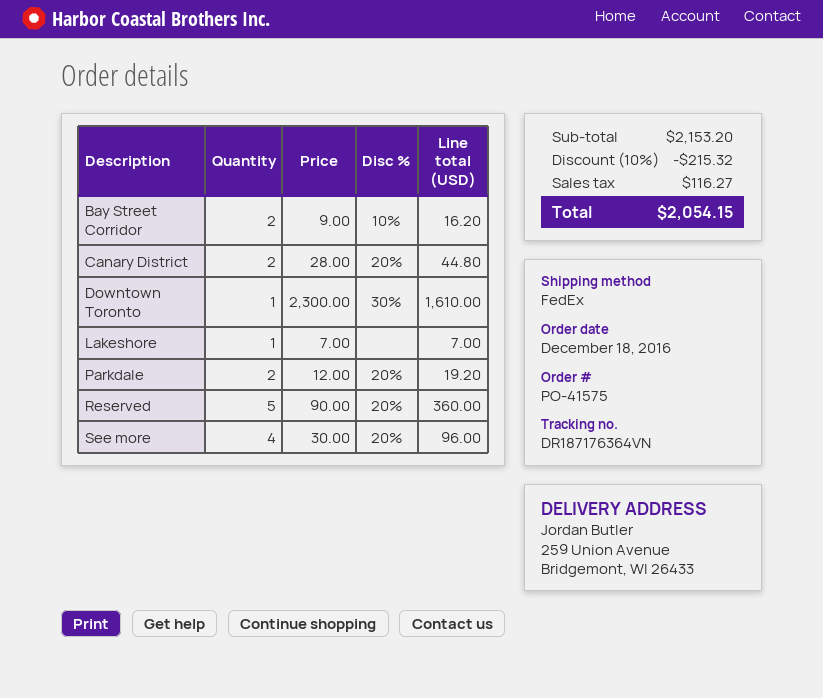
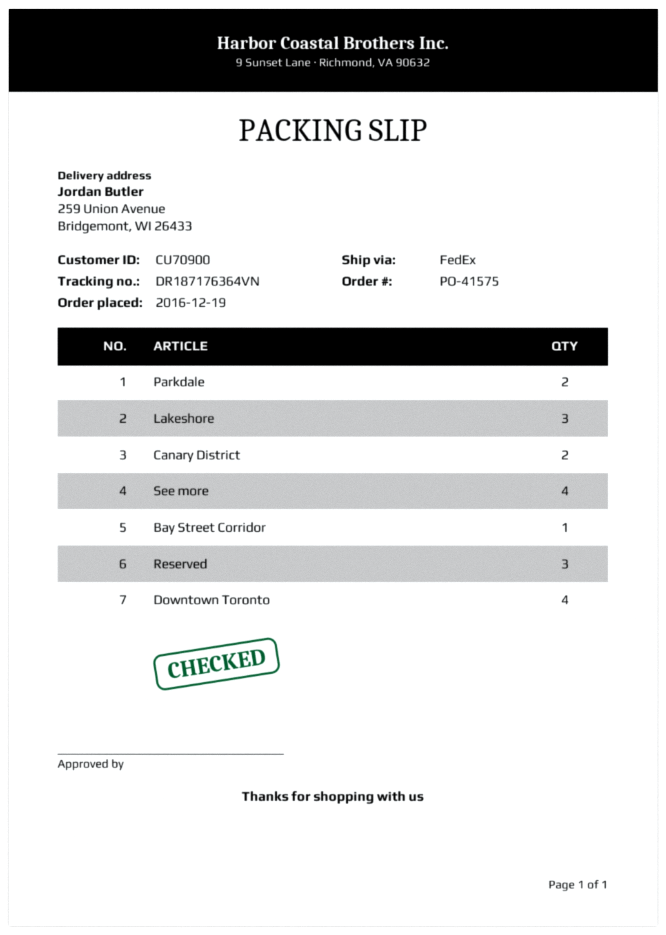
order date: 2016-12-18 -> 2016-12-19
Bay Street Corridor: 2 -> 1
Downtown Toronto: 1 -> 4
Lakeshore: 1 -> 3
Reserved: 5 -> 3

